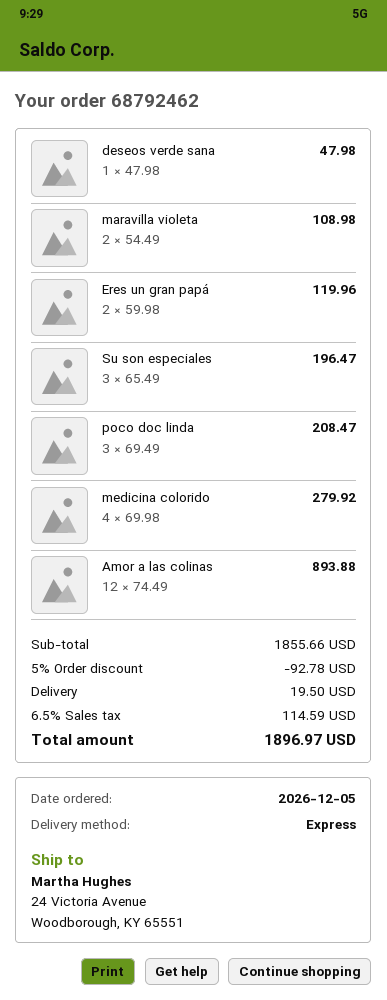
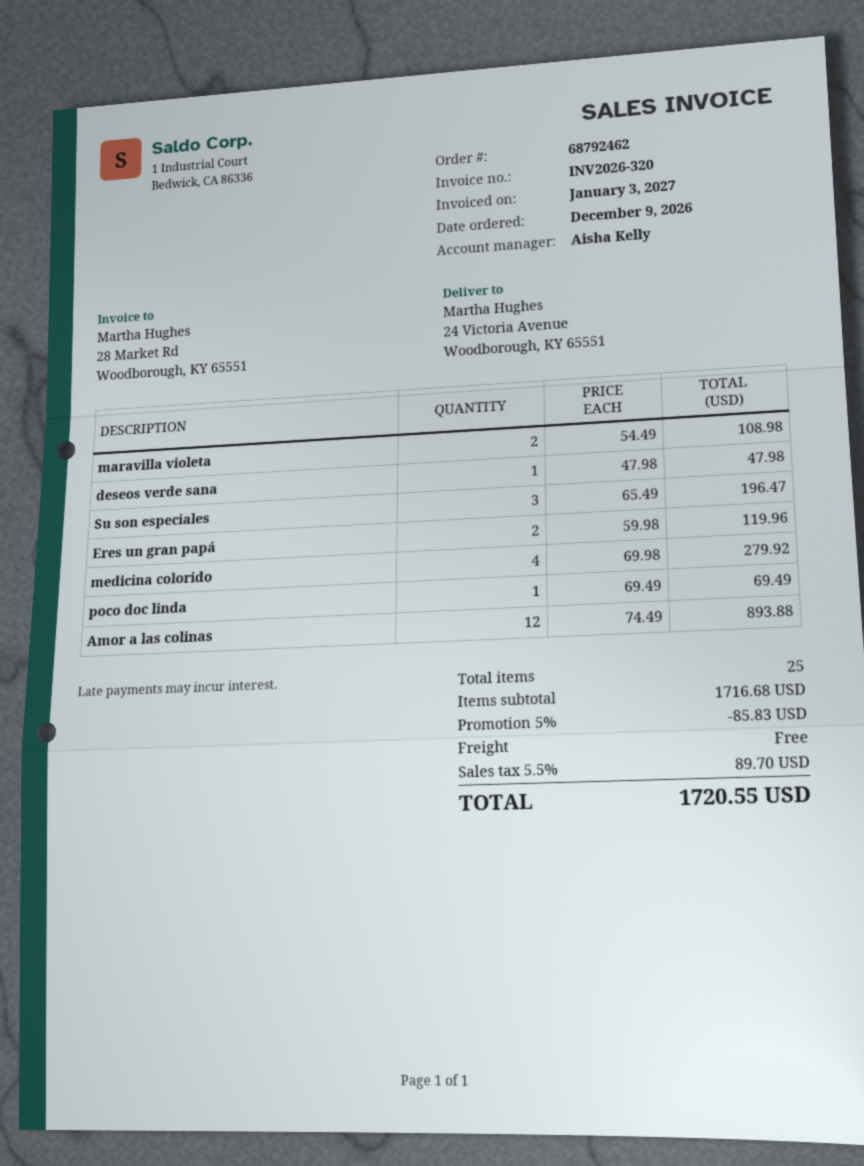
order date: 2026-12-05 -> 2026-12-09
poco doc linda: 3 x 69.49 = 208.47 -> 1 x 69.49 = 69.49
subtotal: 1855.66 -> 1716.68
discount: 5% = 92.78 -> 5% = 85.83
shipping: 19.50 -> 0.00
tax: 6.5% = 114.59 -> 5.5% = 89.70
total: 1896.97 -> 1720.55

